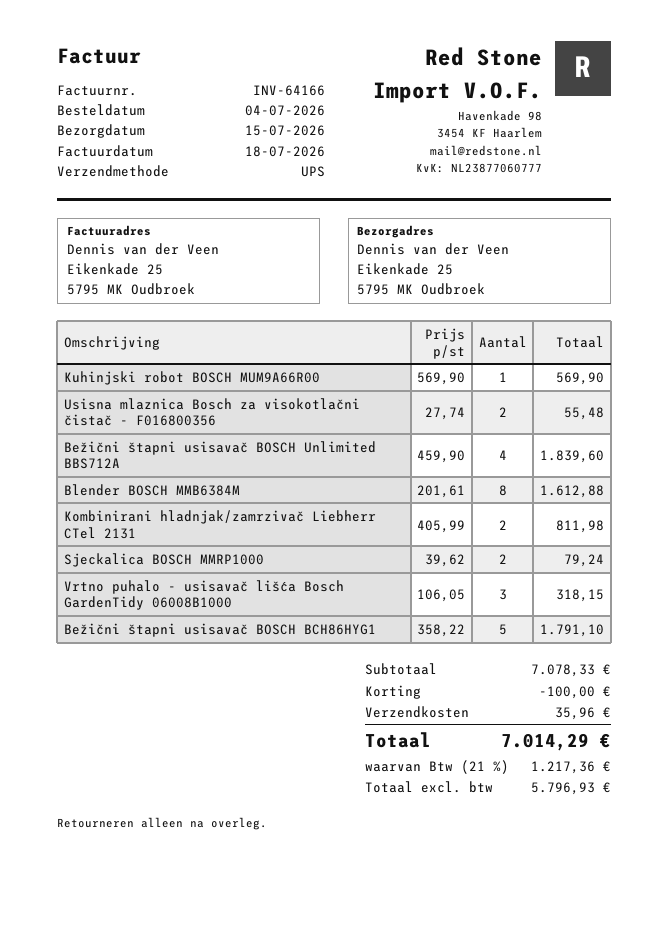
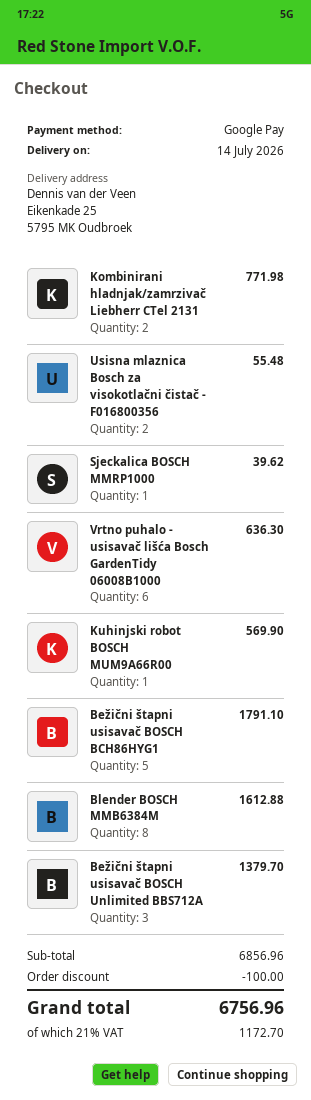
delivery date: 2026-07-15 -> 2026-07-14
Bežični štapni usisavač BOSCH Unlimited BBS712A: 4 for 1839.60 -> 3 for 1379.70
Kombinirani hladnjak/zamrzivač Liebherr CTel 2131: 2 for 811.98 -> 2 for 771.98
Sjeckalica BOSCH MMRP1000: 2 for 79.24 -> 1 for 39.62
Vrtno puhalo - usisavač lišća Bosch GardenTidy 06008B1000: 3 for 318.15 -> 6 for 636.30
subtotal: 7078.33 -> 6856.96
shipping: 35.96 -> none
tax: 21% = 1217.36 -> 21% = 1172.70
total: 7014.29 -> 6756.96

